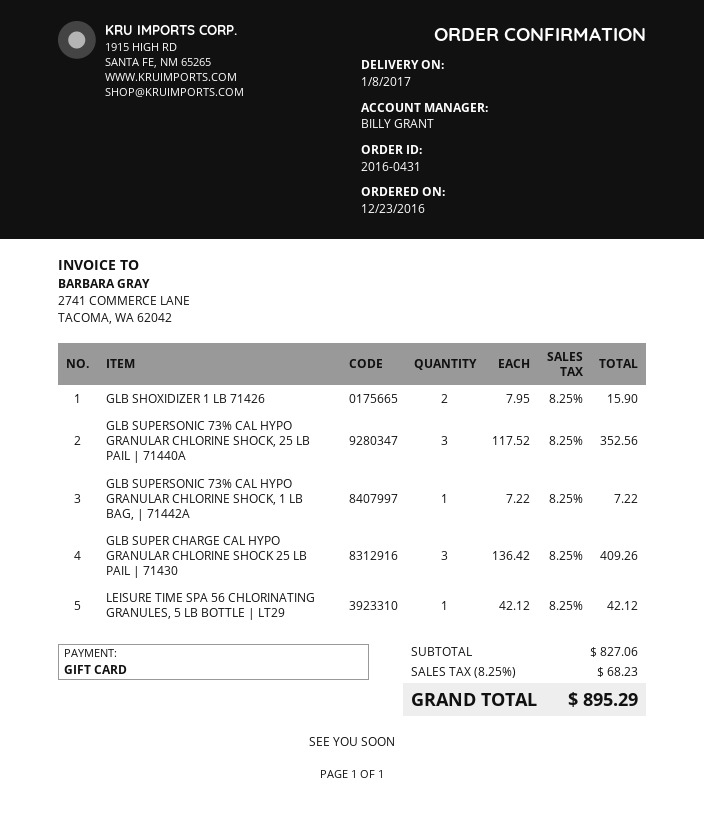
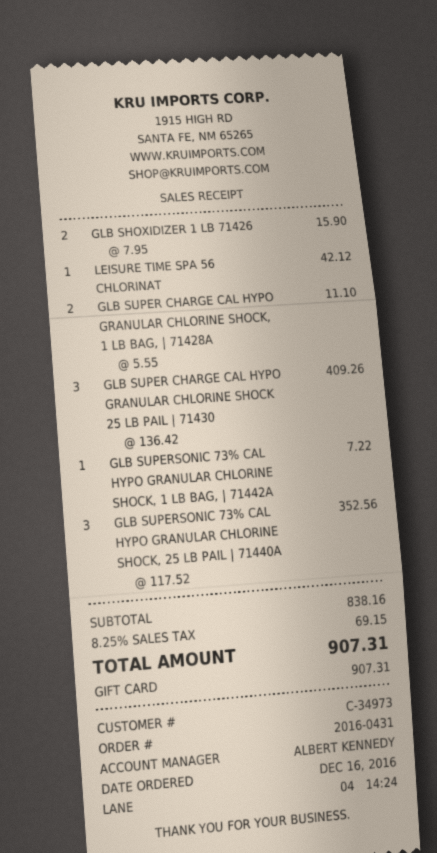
order date: 2016-12-23 -> 2016-12-16
sales rep: BILLY GRANT -> ALBERT KENNEDY
GLB SUPER CHARGE CAL HYPO GRANULAR CHLORINE SHOCK, 1 LB BAG, | 71428A: none -> 2 x 5.55 = 11.10
subtotal: 827.06 -> 838.16
tax: 8.25% = 68.23 -> 8.25% = 69.15
total: 895.29 -> 907.31

